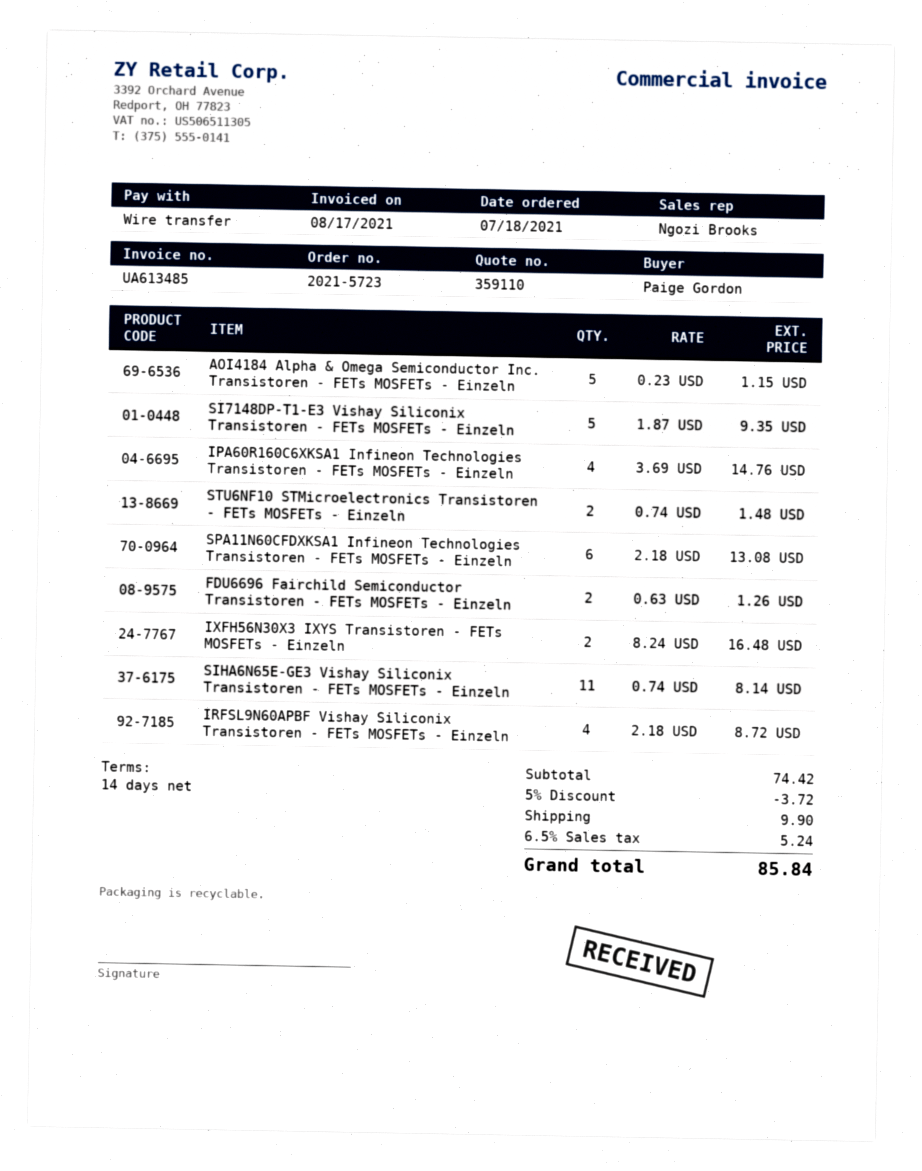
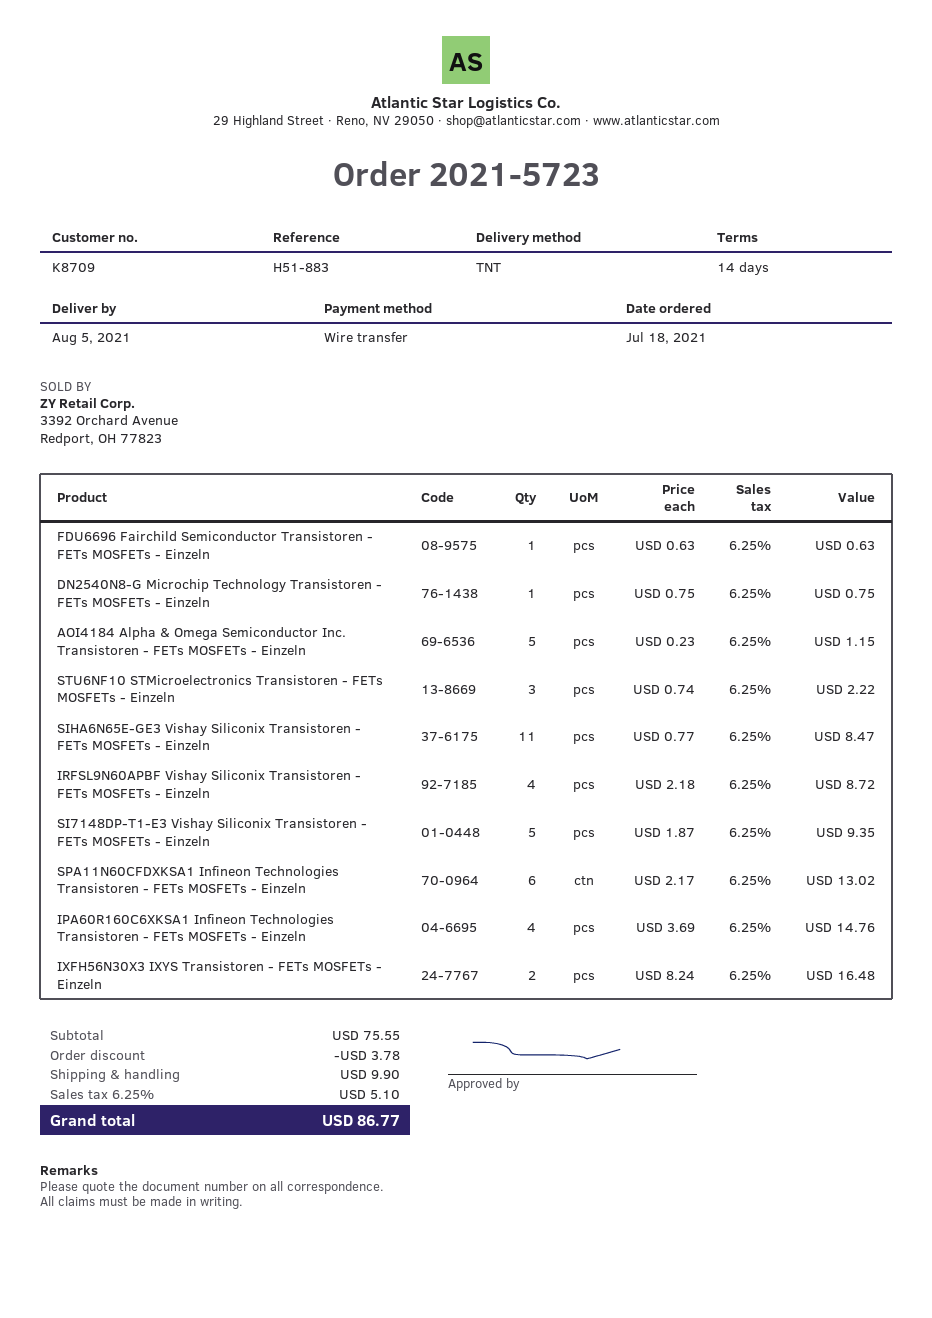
STU6NF10 STMicroelectronics Transistoren - FETs MOSFETs - Einzeln: 2 x 0.74 = 1.48 -> 3 x 0.74 = 2.22
SPA11N60CFDXKSA1 Infineon Technologies Transistoren - FETs MOSFETs - Einzeln: 6 x 2.18 = 13.08 -> 6 x 2.17 = 13.02
FDU6696 Fairchild Semiconductor Transistoren - FETs MOSFETs - Einzeln: 2 x 0.63 = 1.26 -> 1 x 0.63 = 0.63
SIHA6N65E-GE3 Vishay Siliconix Transistoren - FETs MOSFETs - Einzeln: 11 x 0.74 = 8.14 -> 11 x 0.77 = 8.47
DN2540N8-G Microchip Technology Transistoren - FETs MOSFETs - Einzeln: none -> 1 x 0.75 = 0.75
subtotal: 74.42 -> 75.55
discount: 3.72 -> 3.78
tax: 6.5% = 5.24 -> 6.25% = 5.10
total: 85.84 -> 86.77

